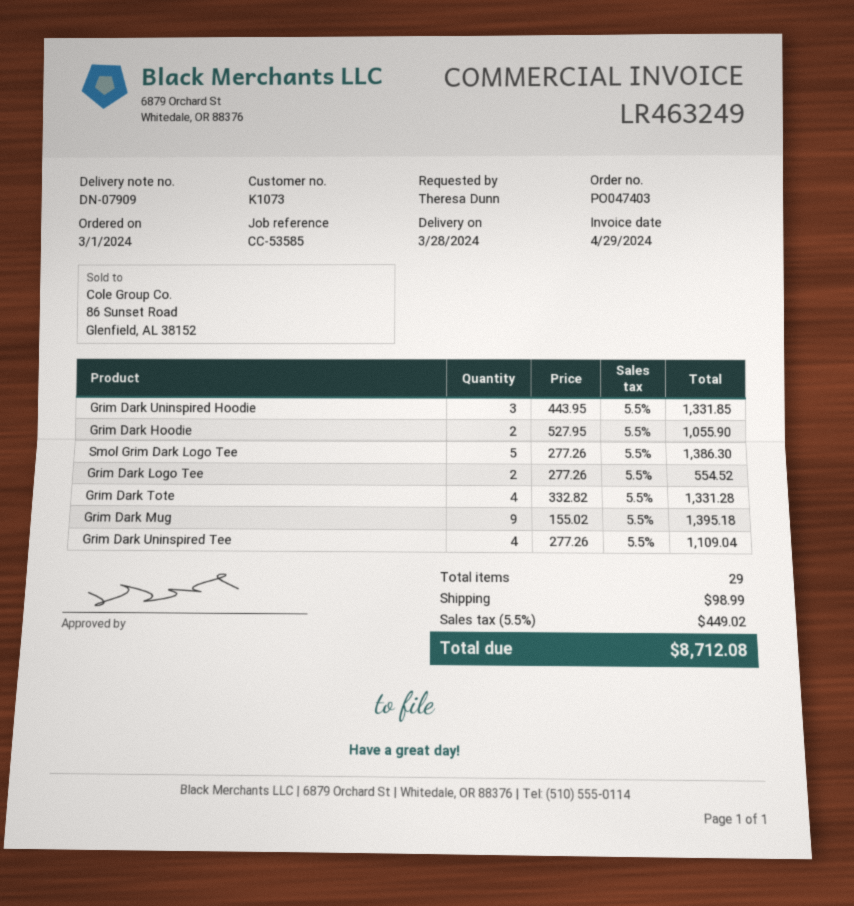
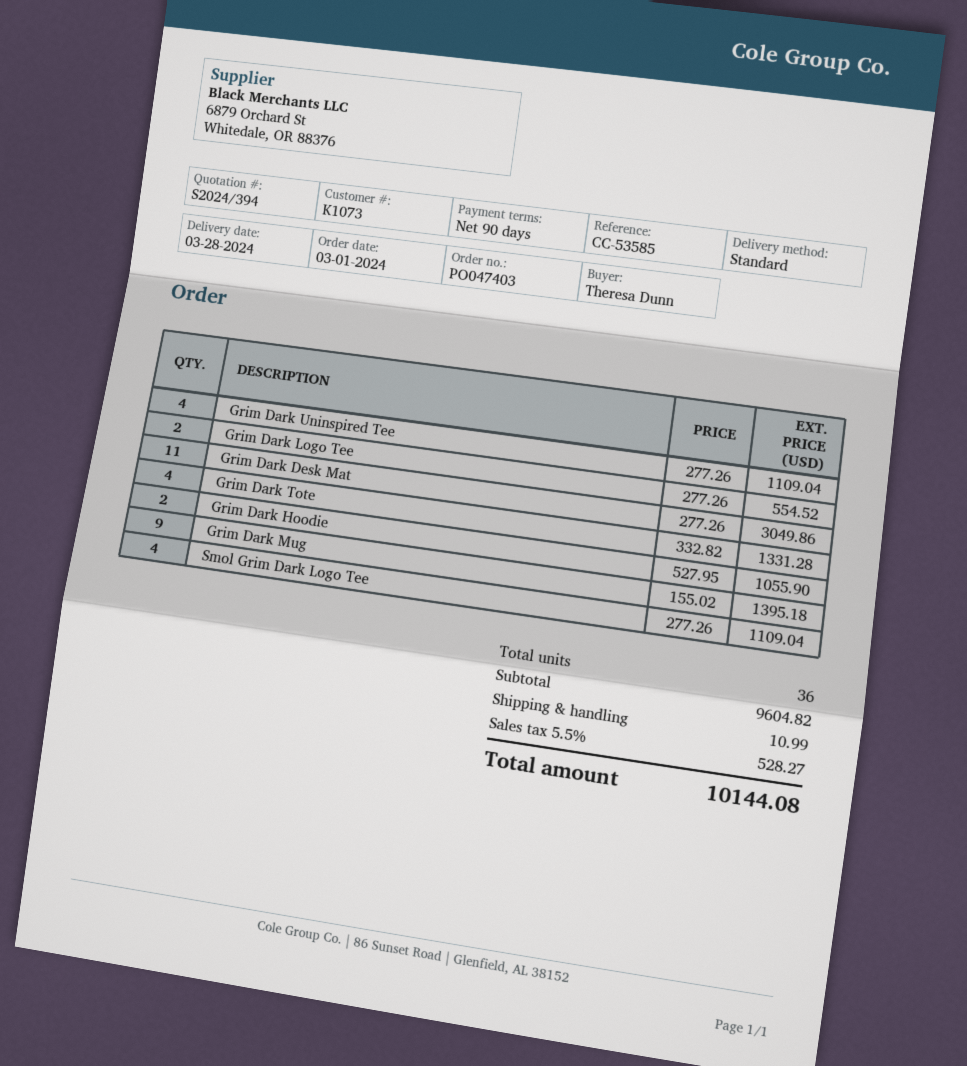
Grim Dark Uninspired Hoodie: 3 x 443.95 = 1331.85 -> none
Smol Grim Dark Logo Tee: 5 x 277.26 = 1386.30 -> 4 x 277.26 = 1109.04
Grim Dark Desk Mat: none -> 11 x 277.26 = 3049.86
total quantity: 29 -> 36
shipping: 98.99 -> 10.99
tax: 5.5% = 449.02 -> 5.5% = 528.27
total: 8712.08 -> 10144.08

